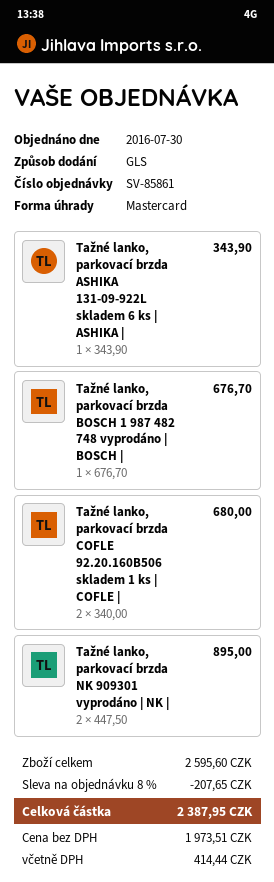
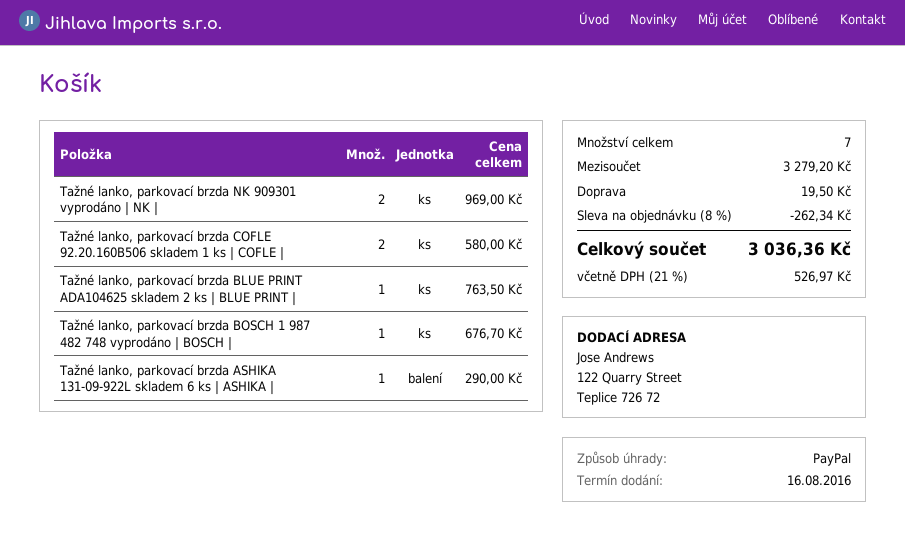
payment method: Mastercard -> PayPal
Tažné lanko, parkovací brzda ASHIKA 131-09-922L skladem 6 ks | ASHIKA |: 1 for 343.90 -> 1 for 290.00
Tažné lanko, parkovací brzda COFLE 92.20.160B506 skladem 1 ks | COFLE |: 2 for 680.00 -> 2 for 580.00
Tažné lanko, parkovací brzda NK 909301 vyprodáno | NK |: 2 for 895.00 -> 2 for 969.00
Tažné lanko, parkovací brzda BLUE PRINT ADA104625 skladem 2 ks | BLUE PRINT |: none -> 1 for 763.50
subtotal: 2595.60 -> 3279.20
discount: 8% = 207.65 -> 8% = 262.34
shipping: none -> 19.50
tax: 414.44 -> 526.97
total: 2387.95 -> 3036.36

